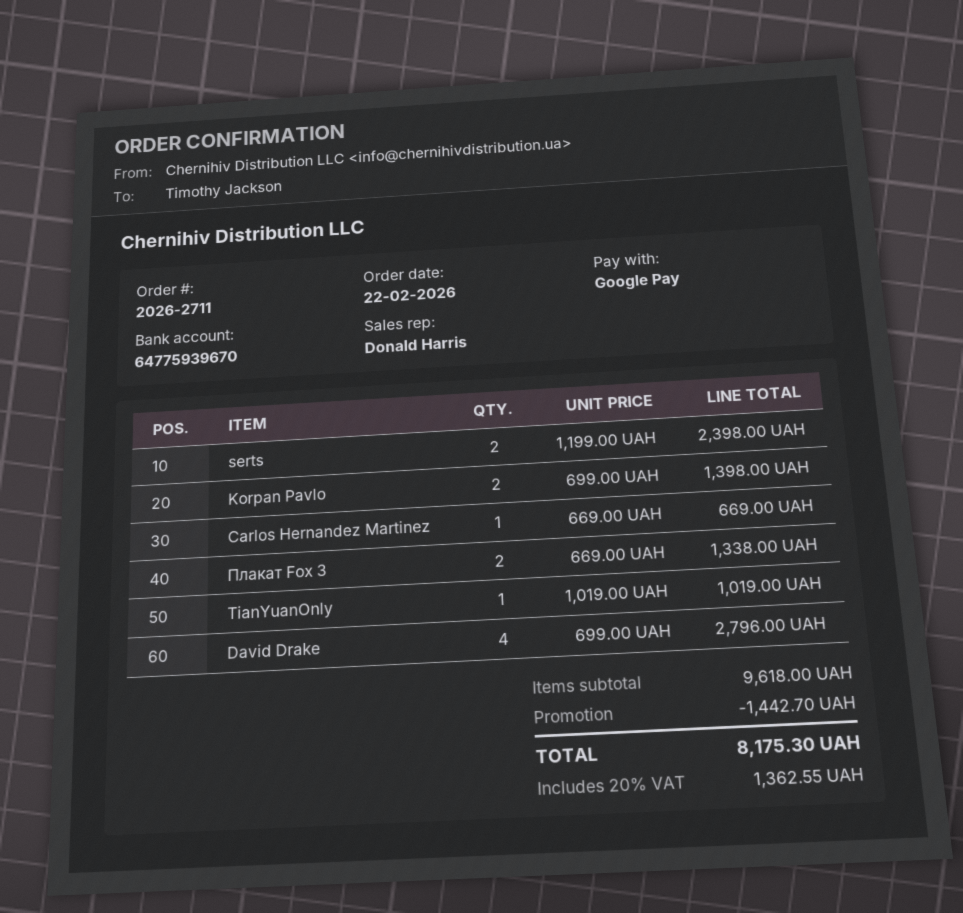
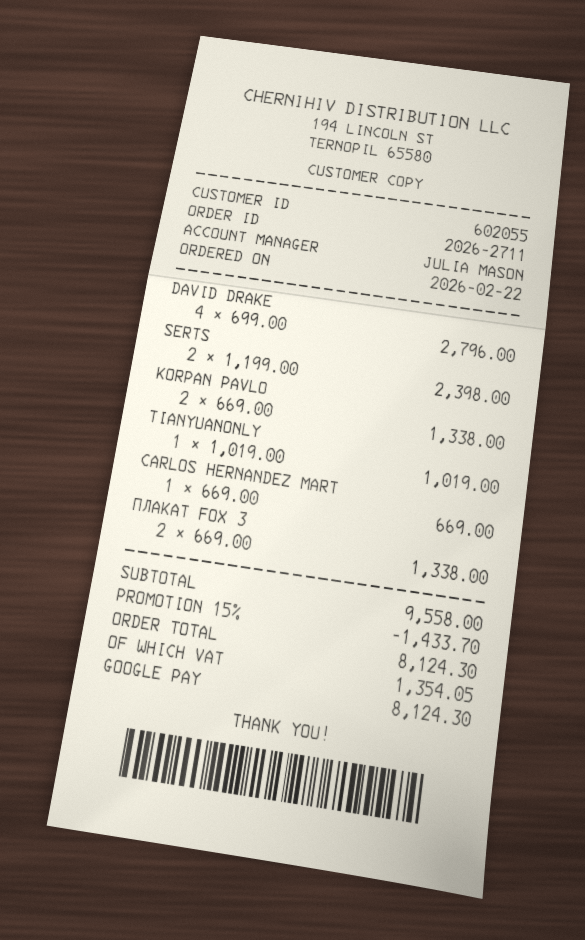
sales rep: Donald Harris -> JULIA MASON
Korpan Pavlo: 2 x 699.00 = 1398.00 -> 2 x 669.00 = 1338.00
subtotal: 9618.00 -> 9558.00
discount: 1442.70 -> 1433.70
tax: 1362.55 -> 1354.05
total: 8175.30 -> 8124.30

